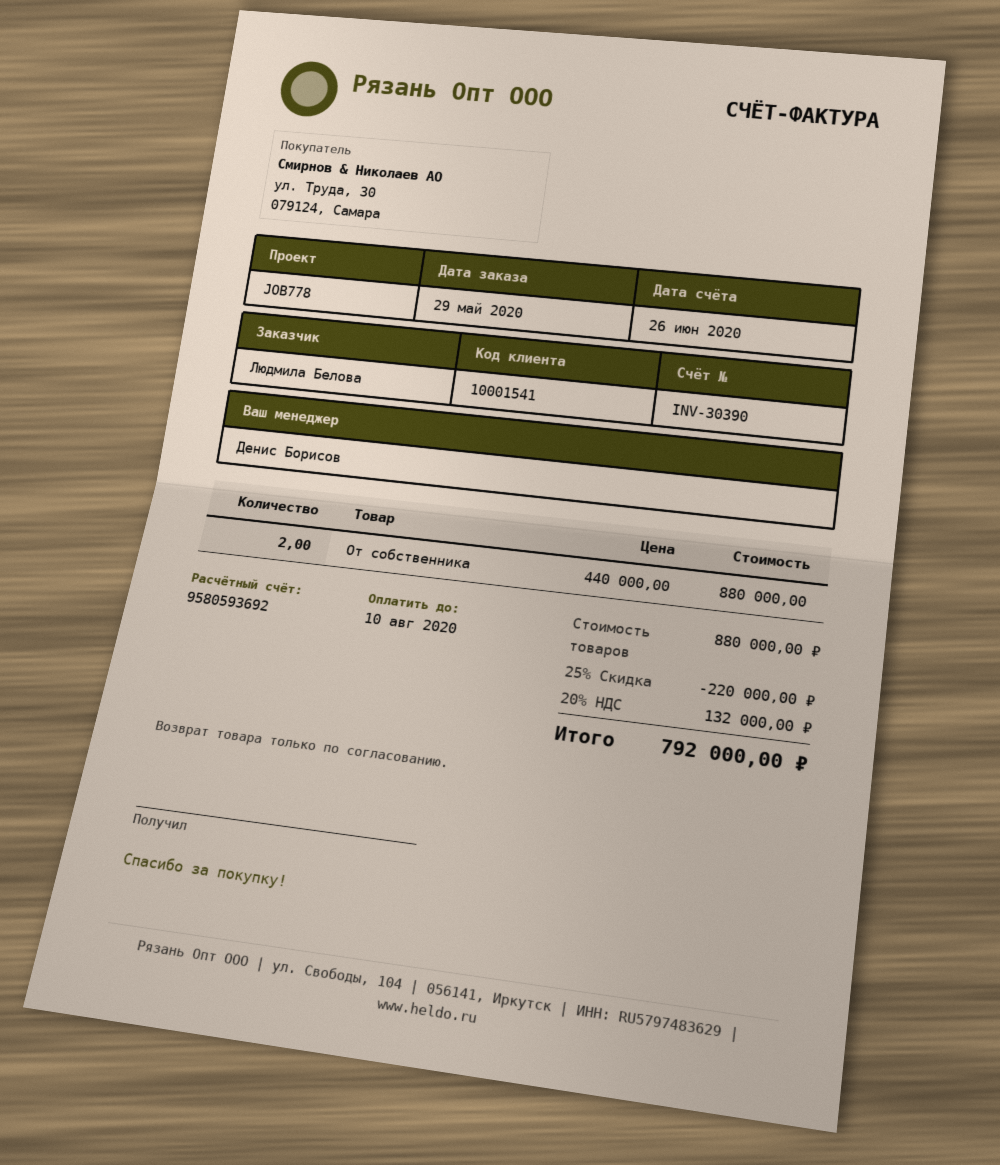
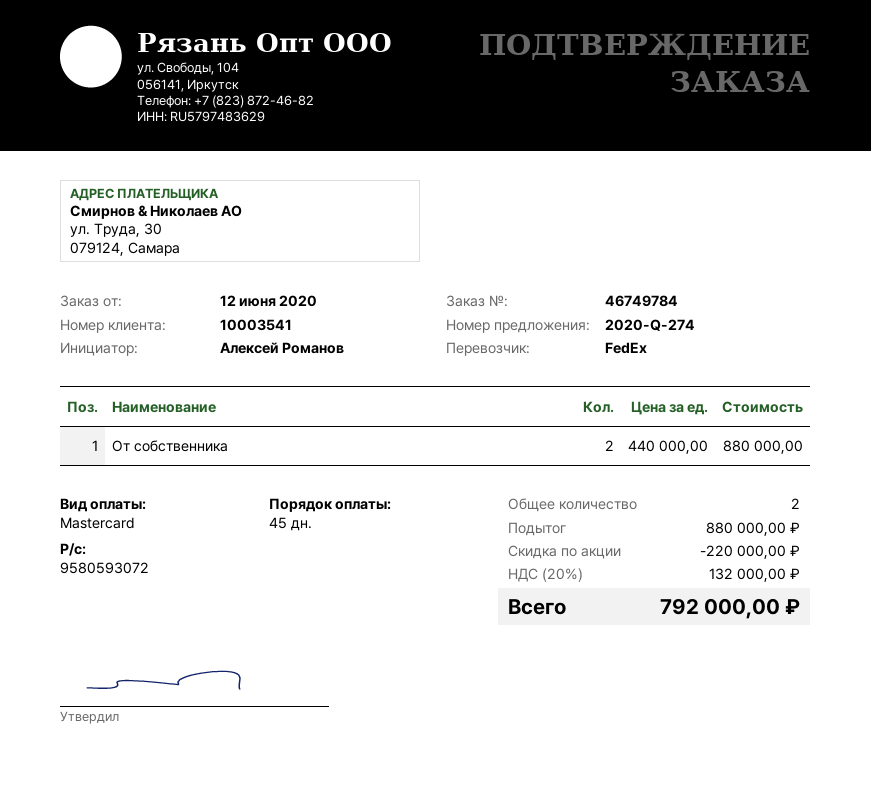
order date: 2020-05-29 -> 2020-06-12
customer number: 10001541 -> 10003541
ordered by: Людмила Белова -> Алексей Романов
bank account: 9580593692 -> 9580593072

